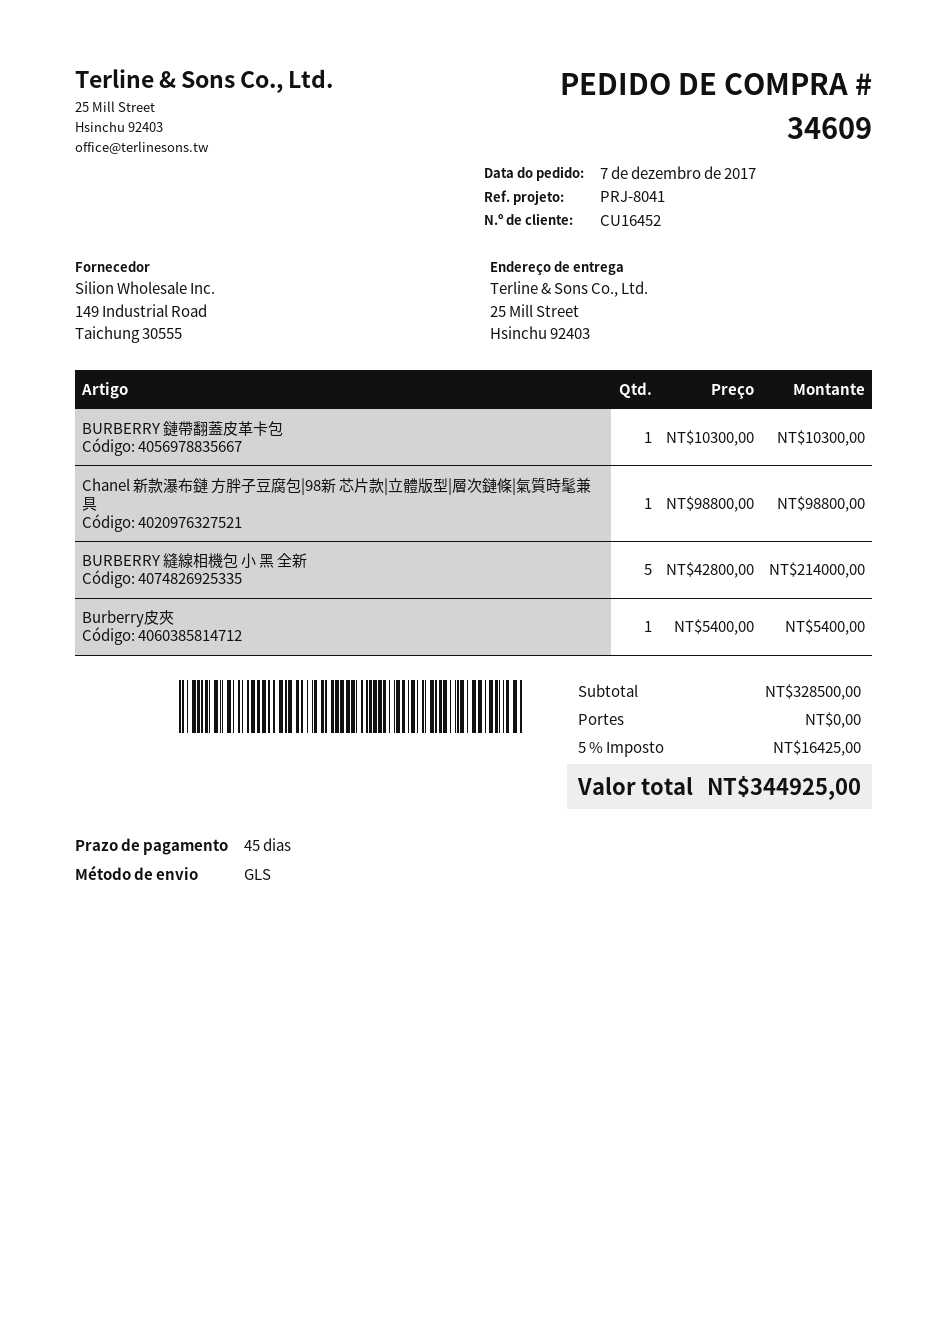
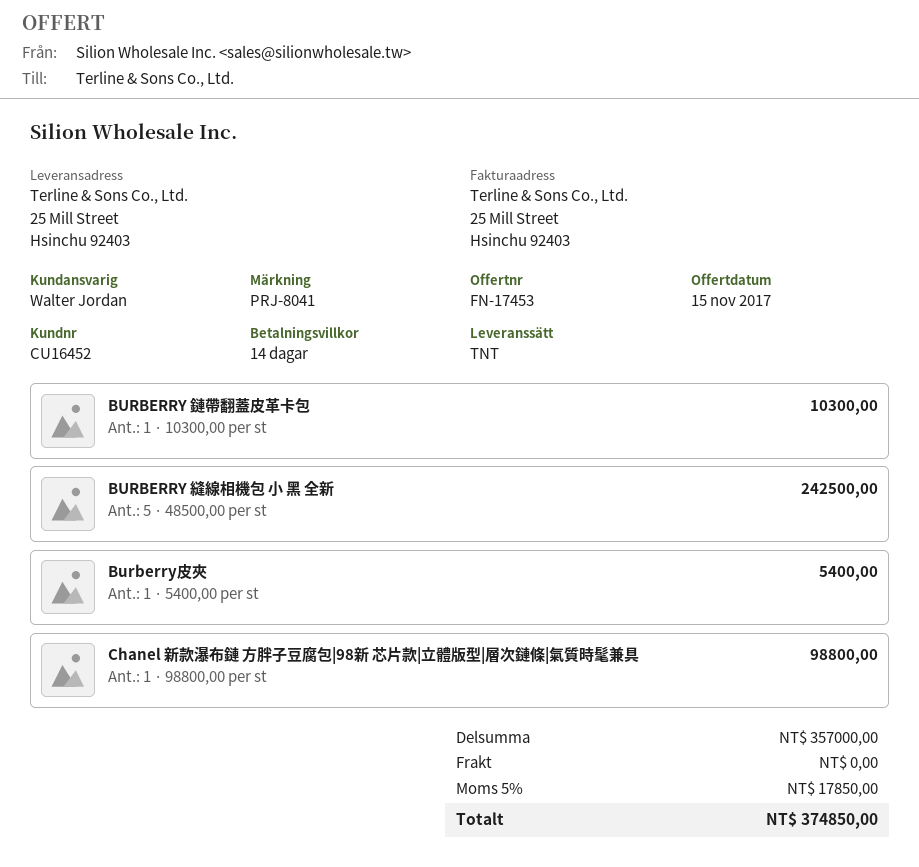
payment terms: 45 days -> 14 days
shipping method: GLS -> TNT
BURBERRY 縫線相機包 小 黑 全新: 5 x 42800.00 = 214000.00 -> 5 x 48500.00 = 242500.00
subtotal: 328500.00 -> 357000.00
tax: 5% = 16425.00 -> 5% = 17850.00
total: 344925.00 -> 374850.00

